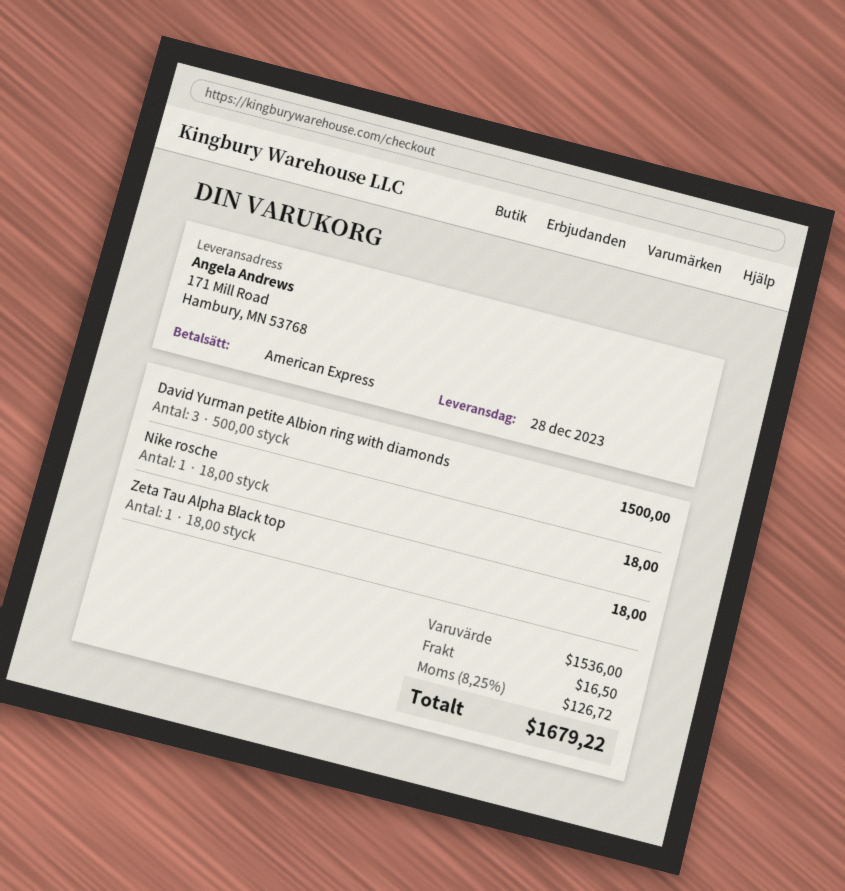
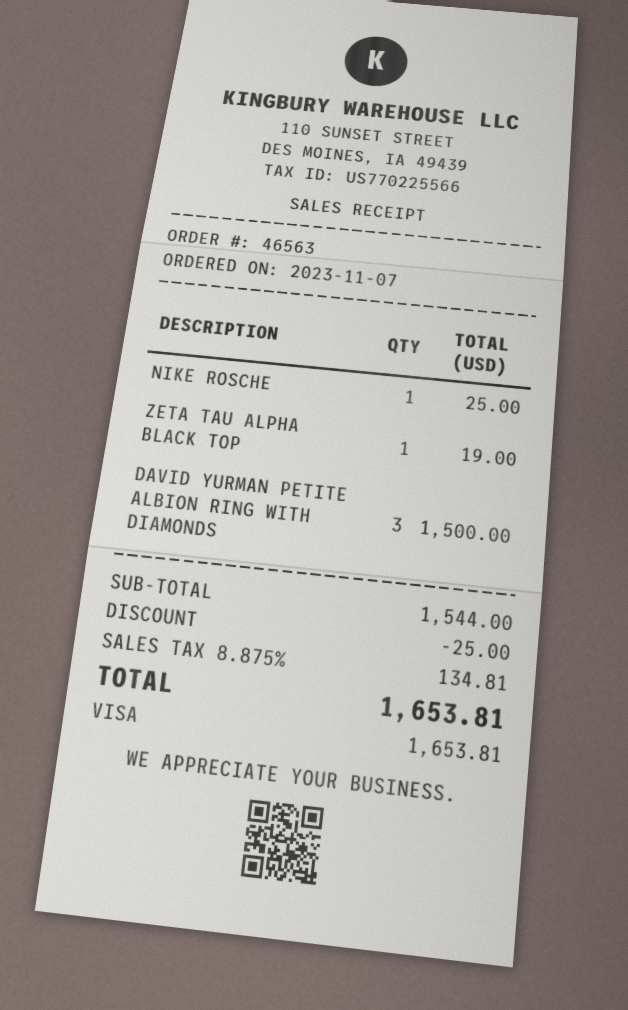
payment method: American Express -> Visa
Nike rosche: 1 for 18.00 -> 1 for 25.00
Zeta Tau Alpha Black top: 1 for 18.00 -> 1 for 19.00
subtotal: 1536.00 -> 1544.00
discount: none -> 25.00
shipping: 16.50 -> none
tax: 8.25% = 126.72 -> 8.875% = 134.81
total: 1679.22 -> 1653.81

